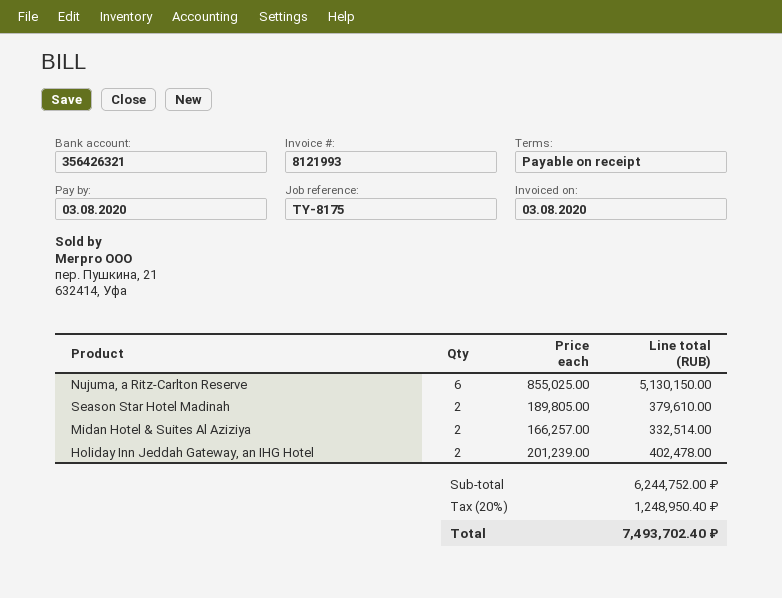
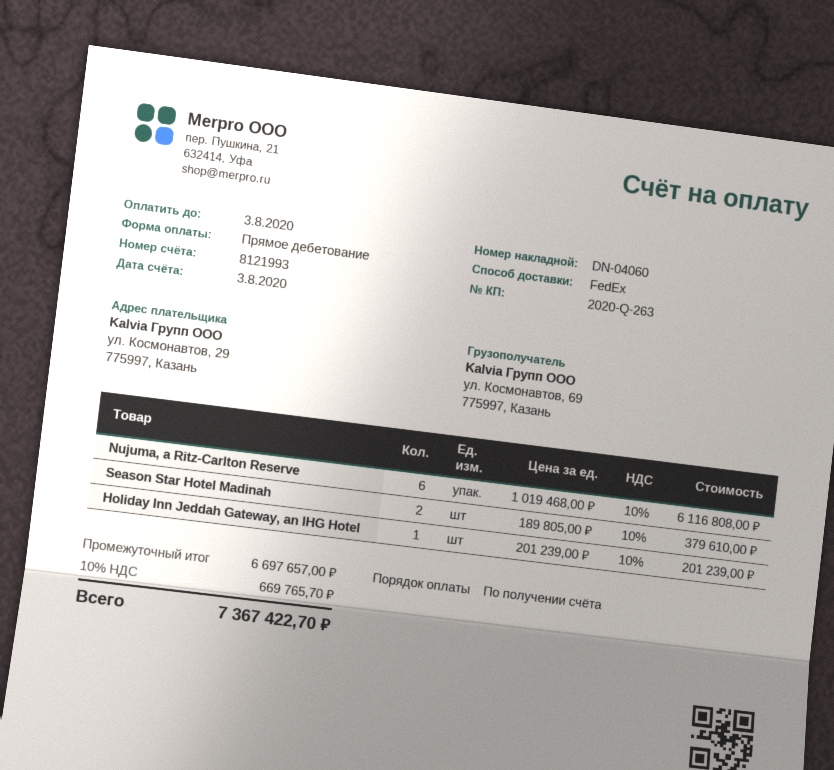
Nujuma, a Ritz-Carlton Reserve: 6 x 855025.00 = 5130150.00 -> 6 x 1019468.00 = 6116808.00
Midan Hotel & Suites Al Aziziya: 2 x 166257.00 = 332514.00 -> none
Holiday Inn Jeddah Gateway, an IHG Hotel: 2 x 201239.00 = 402478.00 -> 1 x 201239.00 = 201239.00
subtotal: 6244752.00 -> 6697657.00
tax: 20% = 1248950.40 -> 10% = 669765.70
total: 7493702.40 -> 7367422.70

